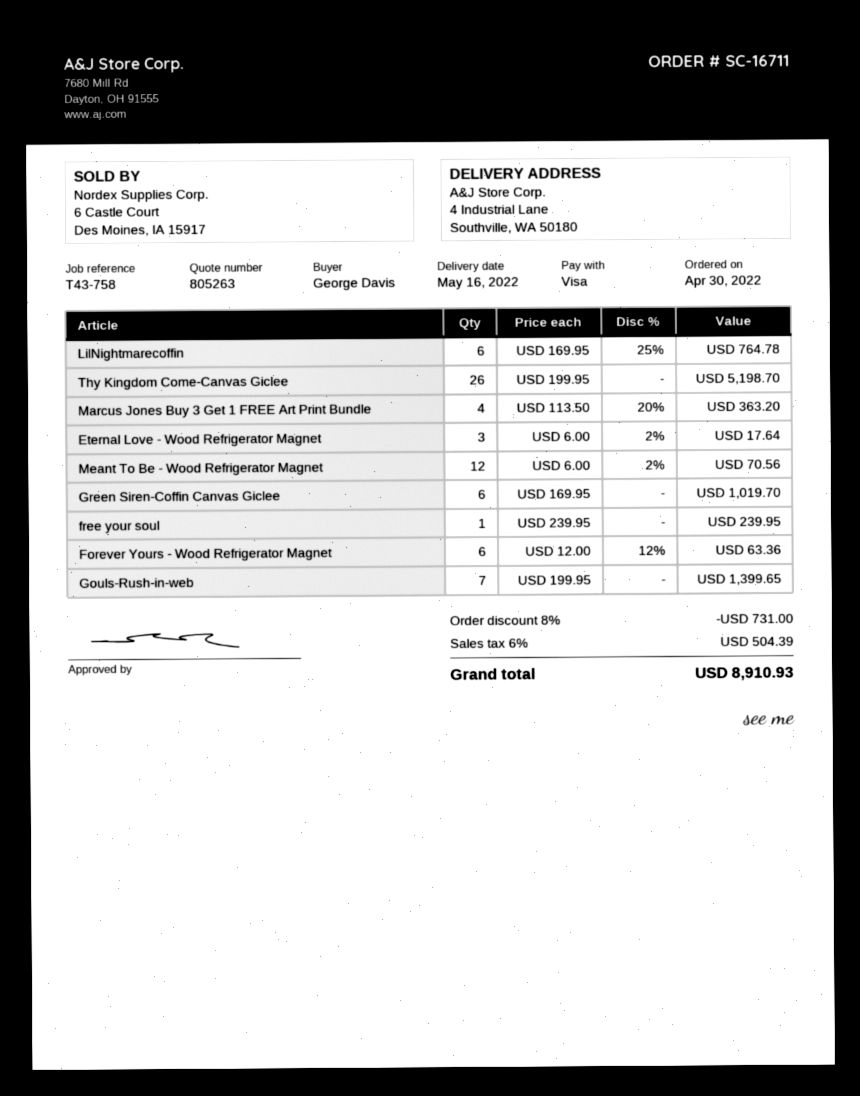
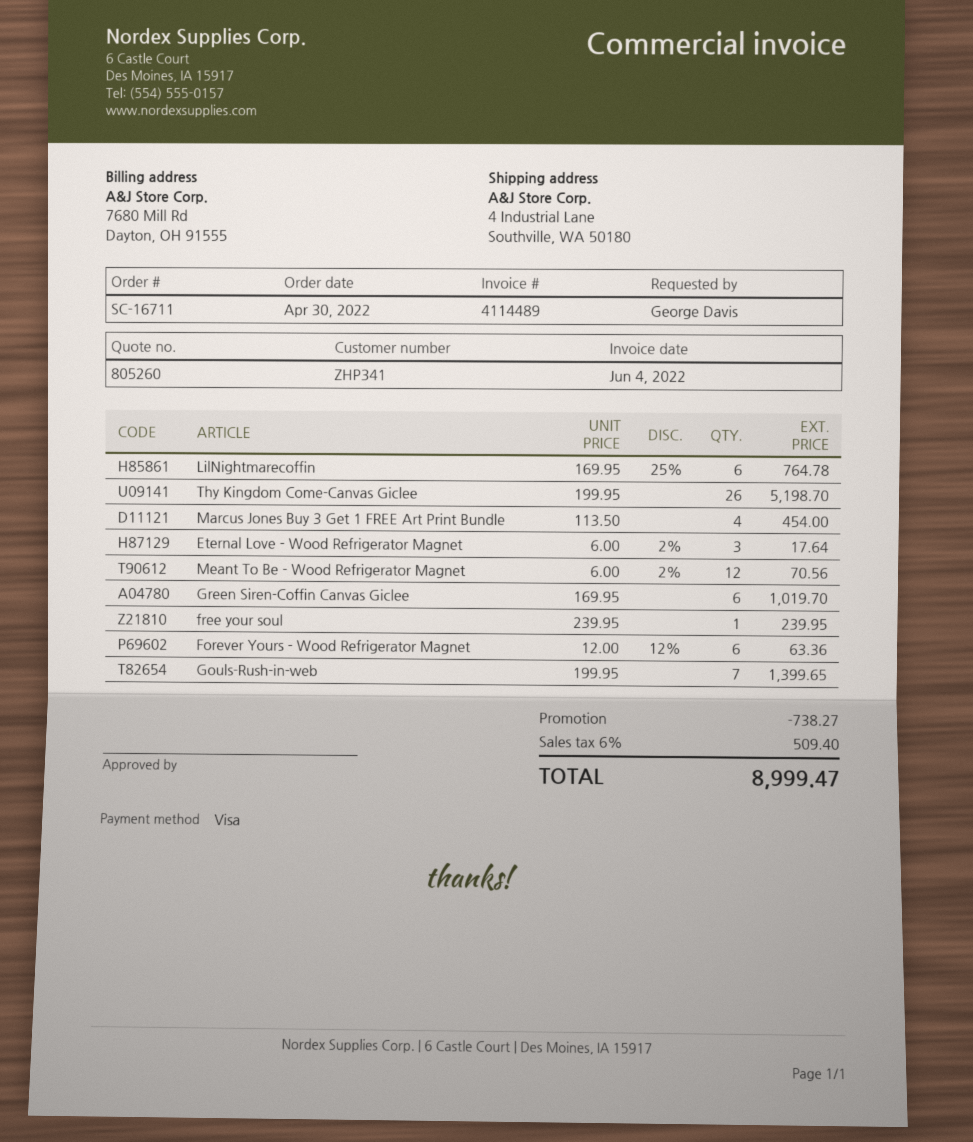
quote number: 805263 -> 805260
Marcus Jones Buy 3 Get 1 FREE Art Print Bundle: 4 x 113.50 - 20% = 363.20 -> 4 x 113.50 = 454.00
discount: 731.00 -> 738.27
tax: 6% = 504.39 -> 6% = 509.40
total: 8910.93 -> 8999.47

